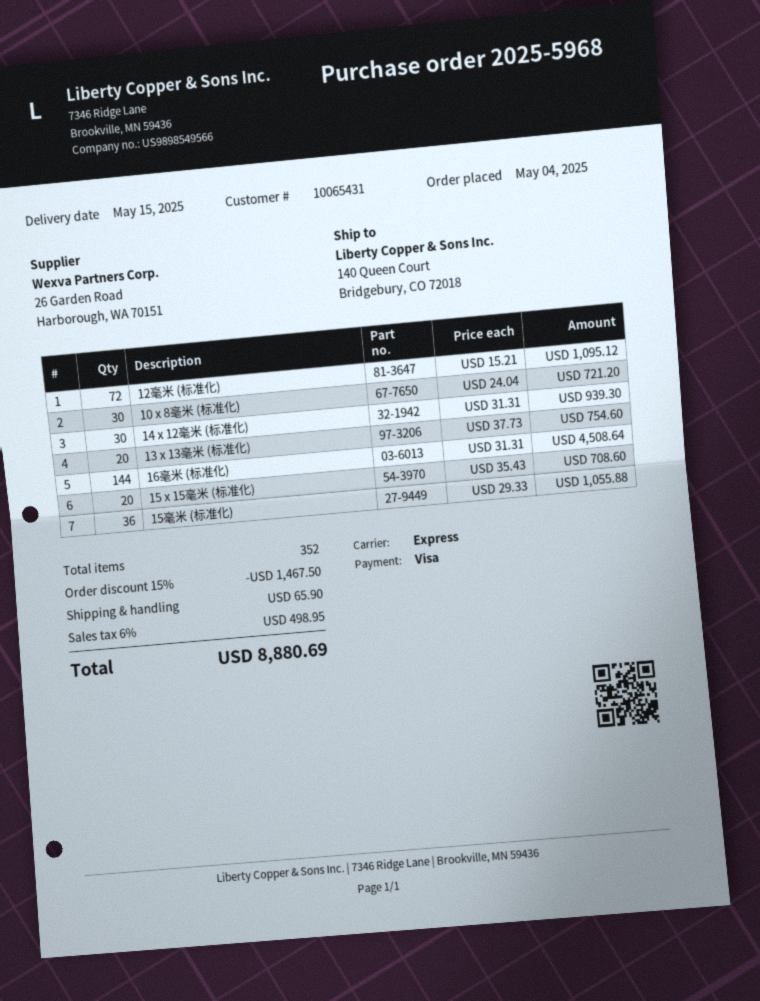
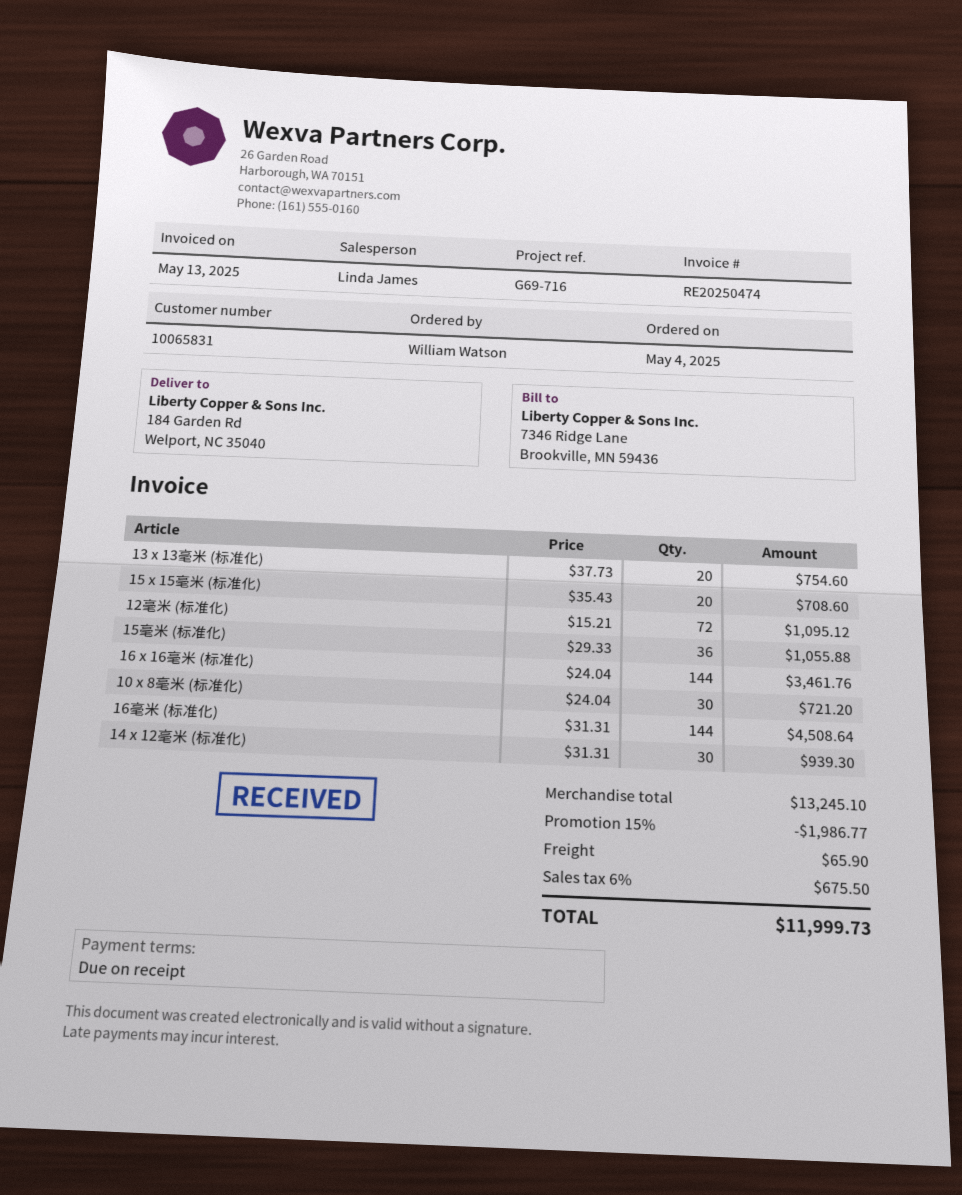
customer number: 10065431 -> 10065831
ship to: 140 Queen Court, Bridgebury, CO 72018 -> 184 Garden Rd, Welport, NC 35040
16 x 16毫米 (标准化): none -> 144 x 24.04 = 3461.76
discount: 15% = 1467.50 -> 15% = 1986.77
tax: 6% = 498.95 -> 6% = 675.50
total: 8880.69 -> 11999.73

